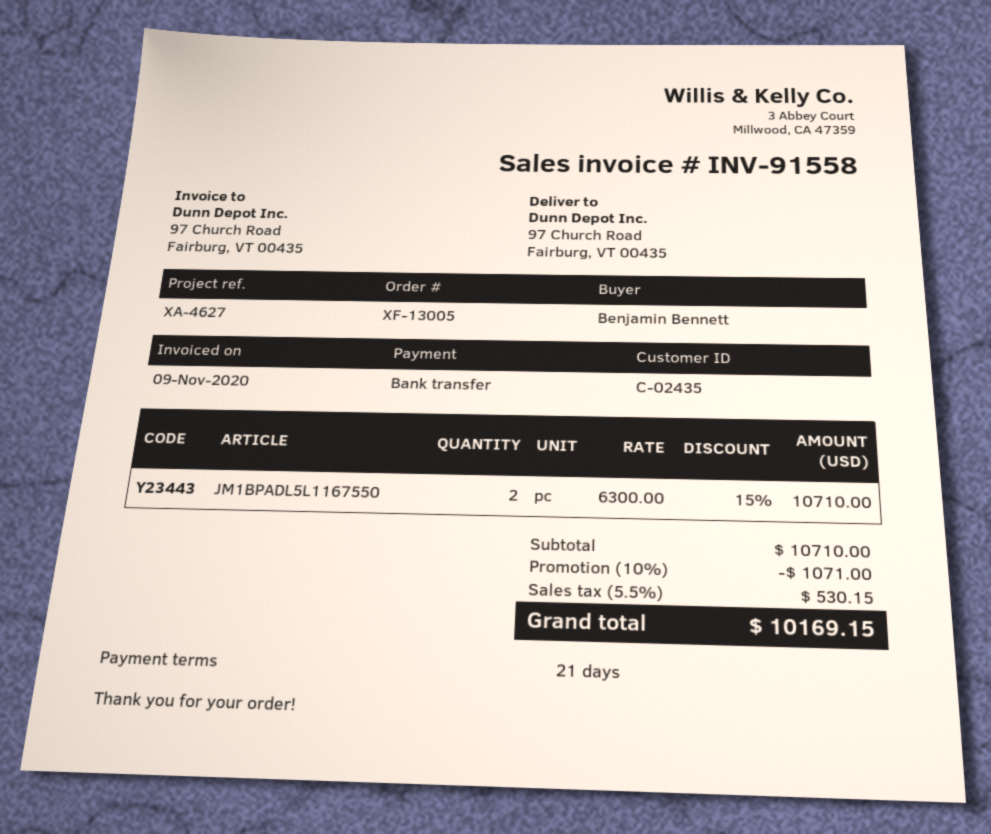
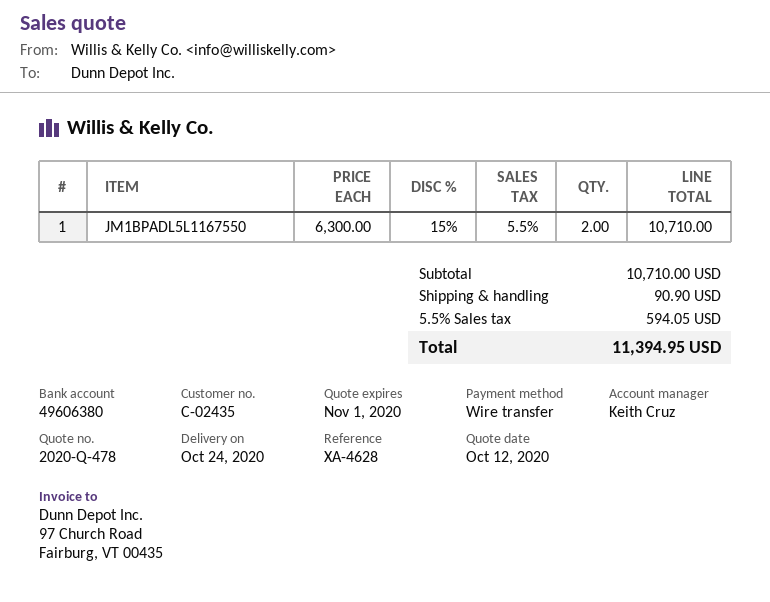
reference: XA-4627 -> XA-4628
discount: 10% = 1071.00 -> none
shipping: none -> 90.90
tax: 5.5% = 530.15 -> 5.5% = 594.05
total: 10169.15 -> 11394.95

